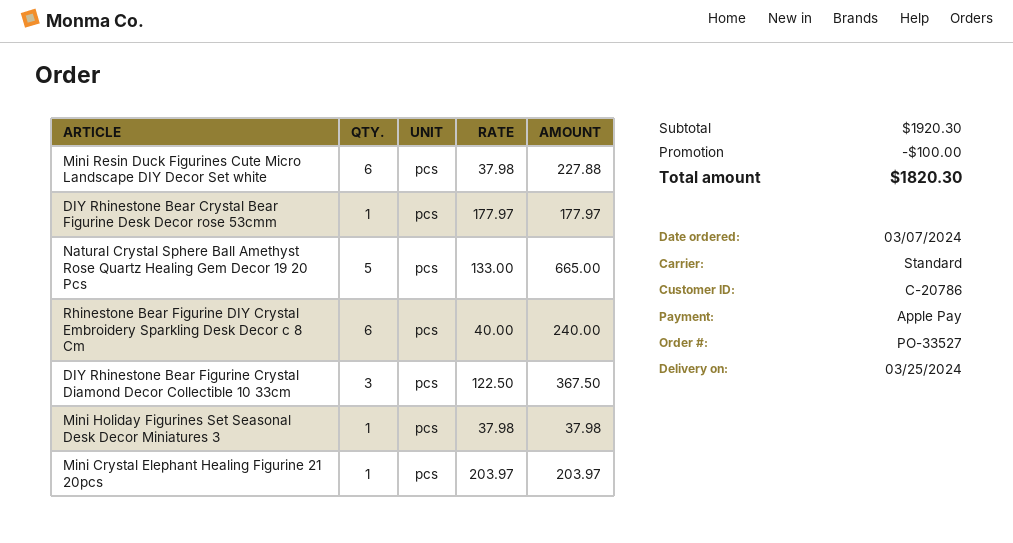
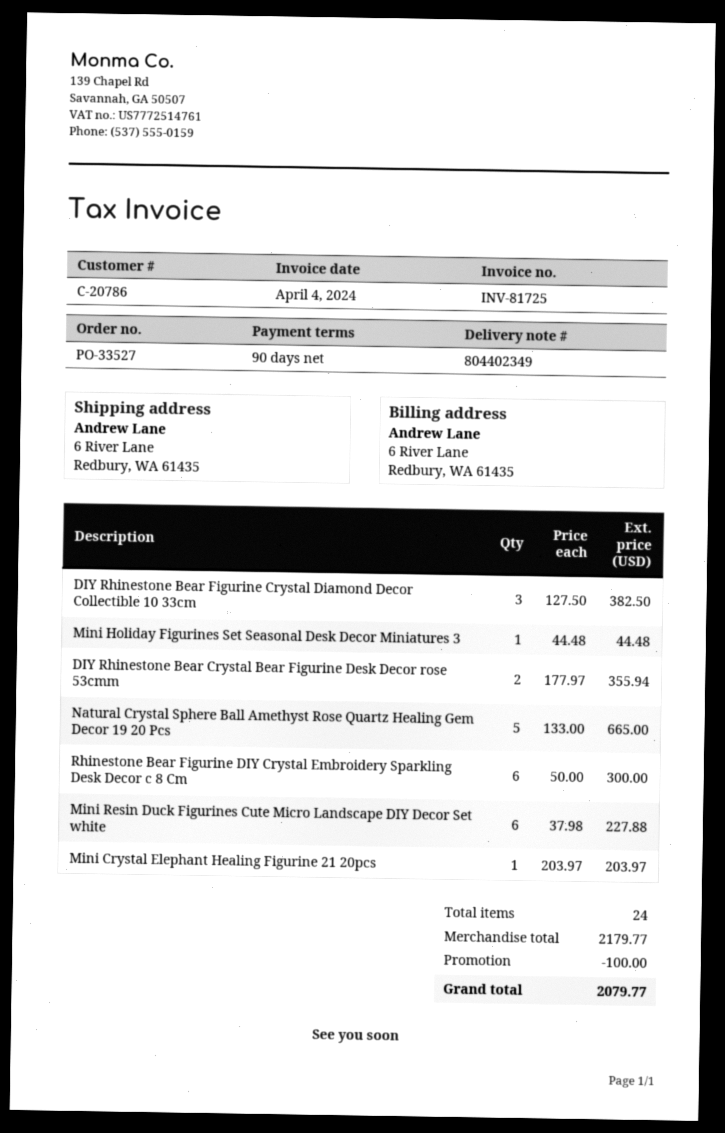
DIY Rhinestone Bear Crystal Bear Figurine Desk Decor rose 53cmm: 1 x 177.97 = 177.97 -> 2 x 177.97 = 355.94
Rhinestone Bear Figurine DIY Crystal Embroidery Sparkling Desk Decor c 8 Cm: 6 x 40.00 = 240.00 -> 6 x 50.00 = 300.00
DIY Rhinestone Bear Figurine Crystal Diamond Decor Collectible 10 33cm: 3 x 122.50 = 367.50 -> 3 x 127.50 = 382.50
Mini Holiday Figurines Set Seasonal Desk Decor Miniatures 3: 1 x 37.98 = 37.98 -> 1 x 44.48 = 44.48
subtotal: 1920.30 -> 2179.77
total: 1820.30 -> 2079.77

